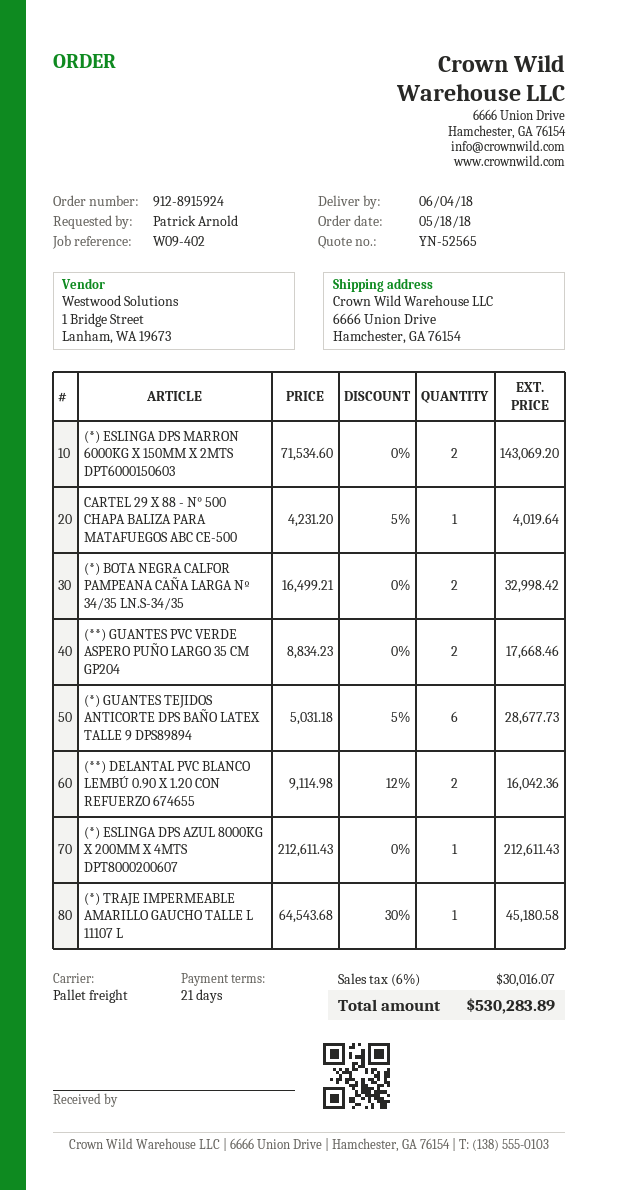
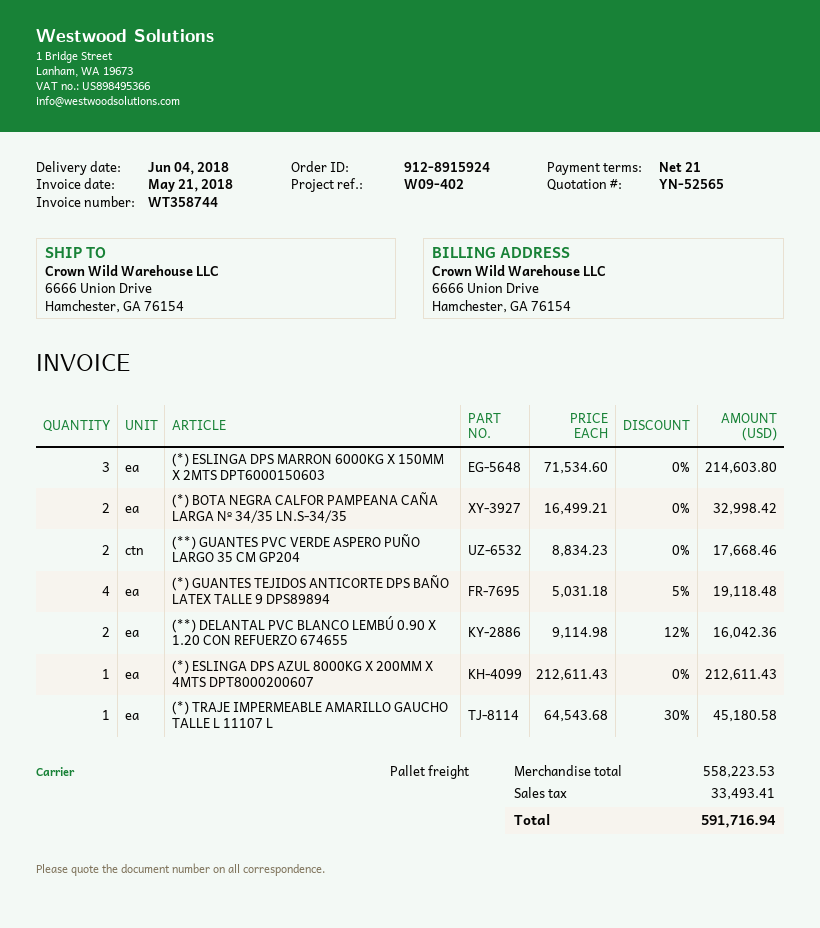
(*) ESLINGA DPS MARRON 6000KG X 150MM X 2MTS DPT6000150603: 2 x 71534.60 = 143069.20 -> 3 x 71534.60 = 214603.80
CARTEL 29 X 88 - N° 500 CHAPA BALIZA PARA MATAFUEGOS ABC CE-500: 1 x 4231.20 - 5% = 4019.64 -> none
(*) GUANTES TEJIDOS ANTICORTE DPS BAÑO LATEX TALLE 9 DPS89894: 6 x 5031.18 - 5% = 28677.73 -> 4 x 5031.18 - 5% = 19118.48
tax: 30016.07 -> 33493.41
total: 530283.89 -> 591716.94

